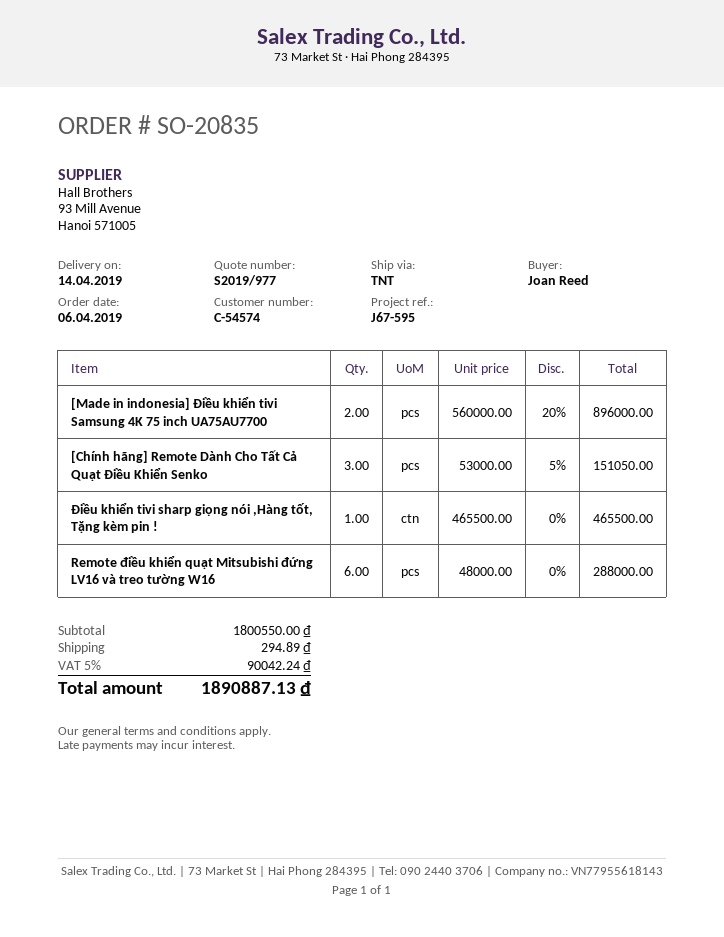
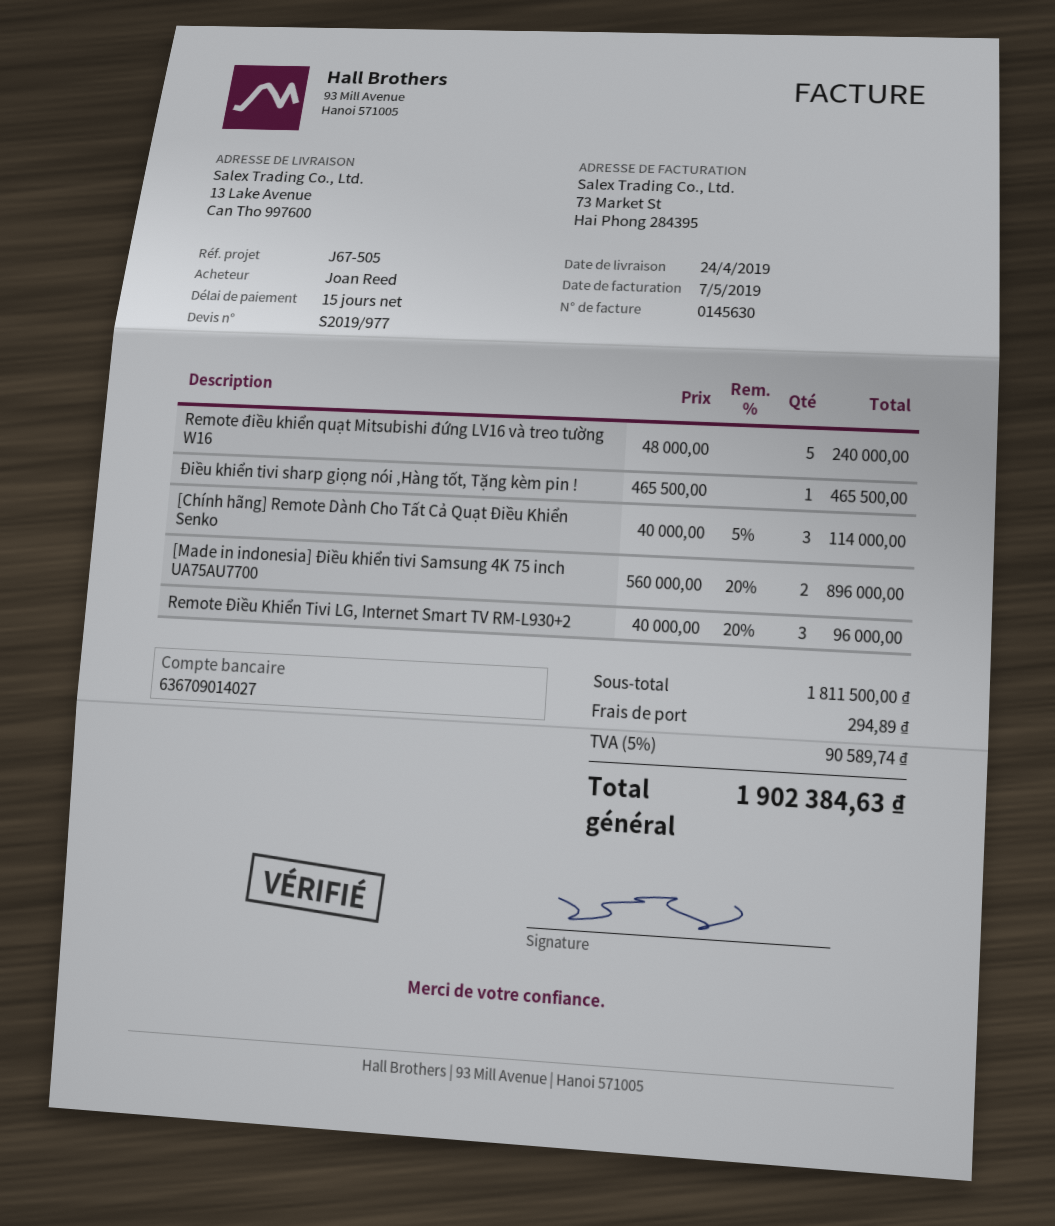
delivery date: 2019-04-14 -> 2019-04-24
reference: J67-595 -> J67-505
[Chính hãng] Remote Dành Cho Tất Cả Quạt Điều Khiển Senko: 3 x 53000.00 - 5% = 151050.00 -> 3 x 40000.00 - 5% = 114000.00
Remote điều khiển quạt Mitsubishi đứng LV16 và treo tường W16: 6 x 48000.00 = 288000.00 -> 5 x 48000.00 = 240000.00
Remote Điều Khiển Tivi LG, Internet Smart TV RM-L930+2: none -> 3 x 40000.00 - 20% = 96000.00
subtotal: 1800550.00 -> 1811500.00
tax: 5% = 90042.24 -> 5% = 90589.74
total: 1890887.13 -> 1902384.63

